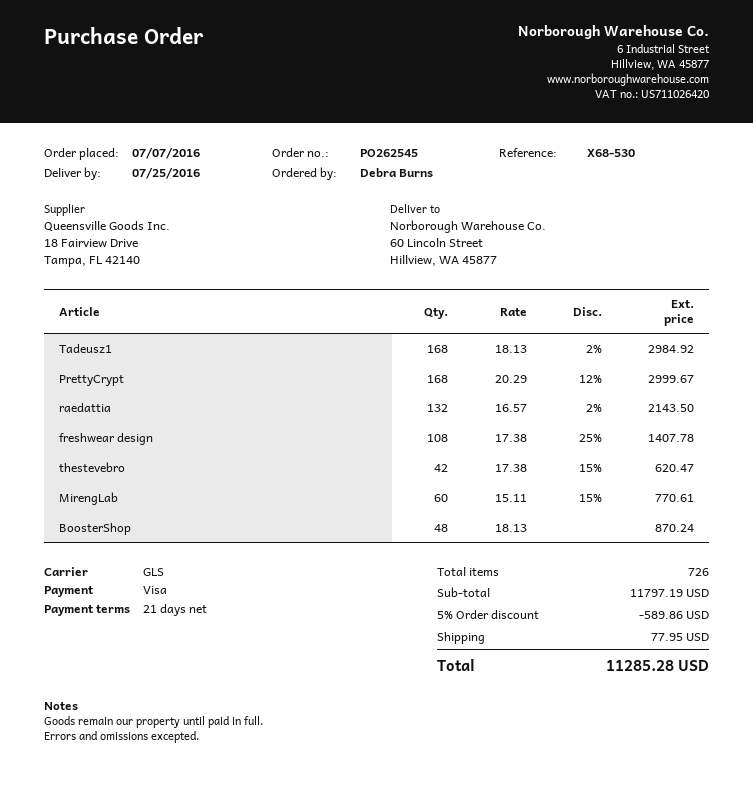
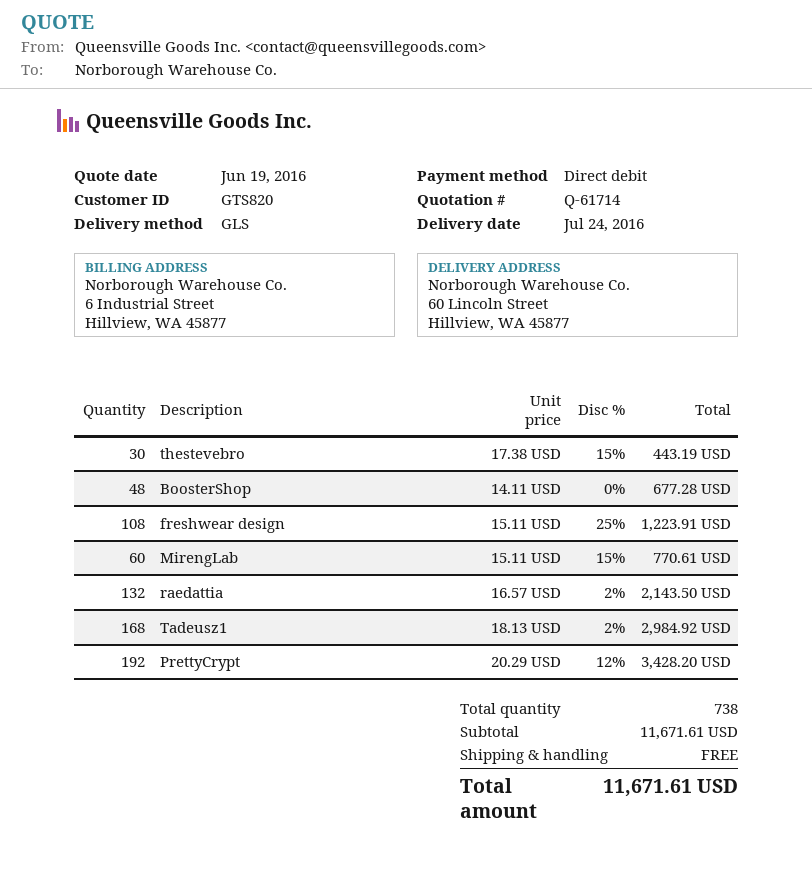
delivery date: 2016-07-25 -> 2016-07-24
payment method: Visa -> direct debit
PrettyCrypt: 168 x 20.29 - 12% = 2999.67 -> 192 x 20.29 - 12% = 3428.20
freshwear design: 108 x 17.38 - 25% = 1407.78 -> 108 x 15.11 - 25% = 1223.91
thestevebro: 42 x 17.38 - 15% = 620.47 -> 30 x 17.38 - 15% = 443.19
BoosterShop: 48 x 18.13 = 870.24 -> 48 x 14.11 = 677.28
total quantity: 726 -> 738
subtotal: 11797.19 -> 11671.61
discount: 5% = 589.86 -> none
shipping: 77.95 -> 0.00
total: 11285.28 -> 11671.61

